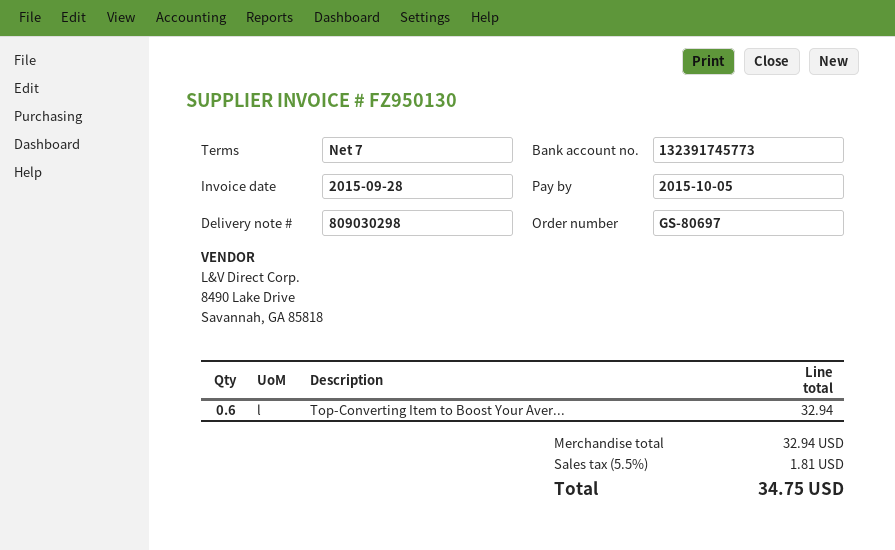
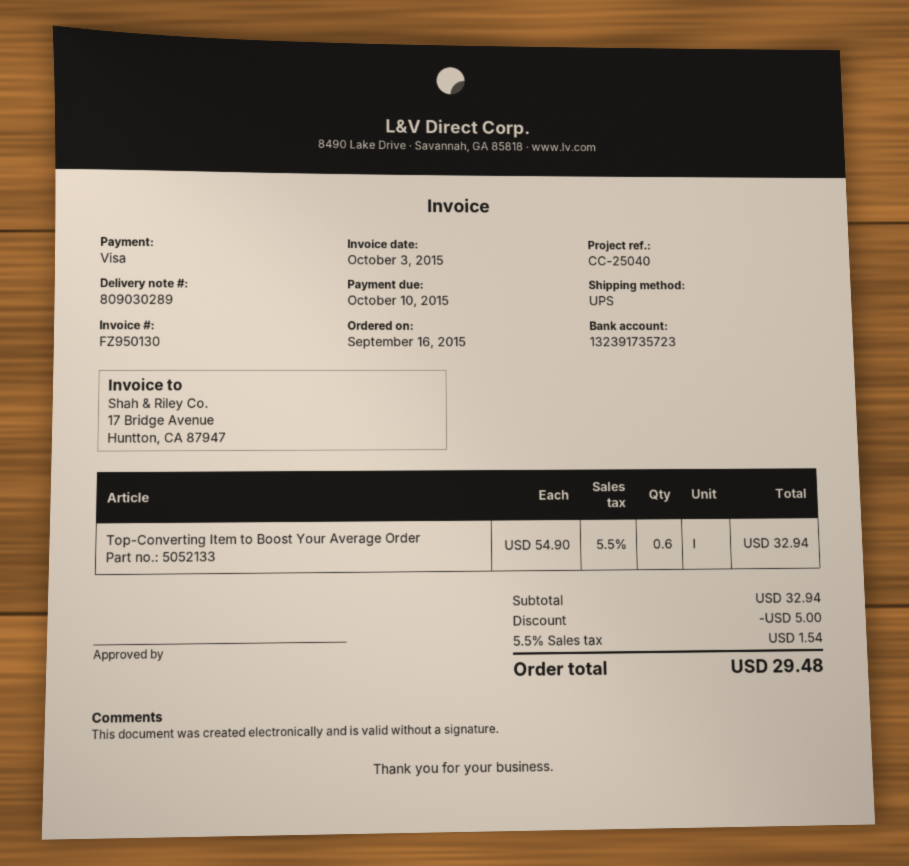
delivery note number: 809030298 -> 809030289
invoice date: 2015-09-28 -> 2015-10-03
due date: 2015-10-05 -> 2015-10-10
bank account: 132391745773 -> 132391735723
discount: none -> 5.00
tax: 5.5% = 1.81 -> 5.5% = 1.54
total: 34.75 -> 29.48

